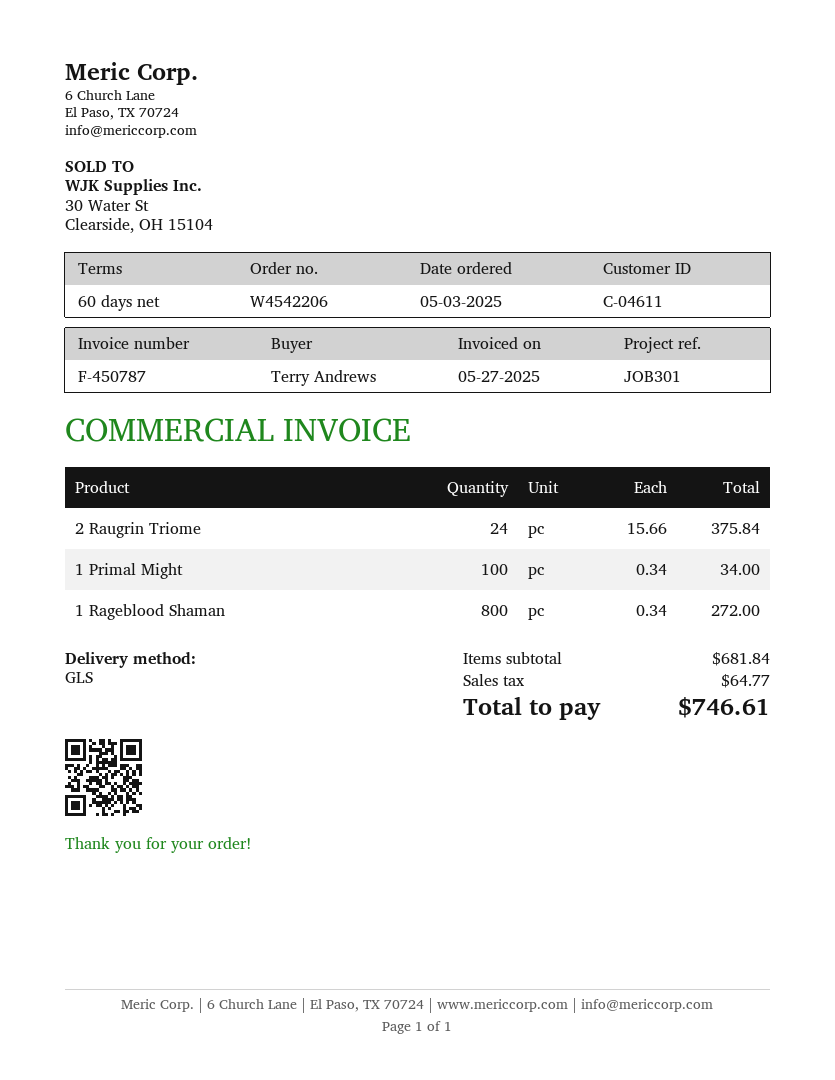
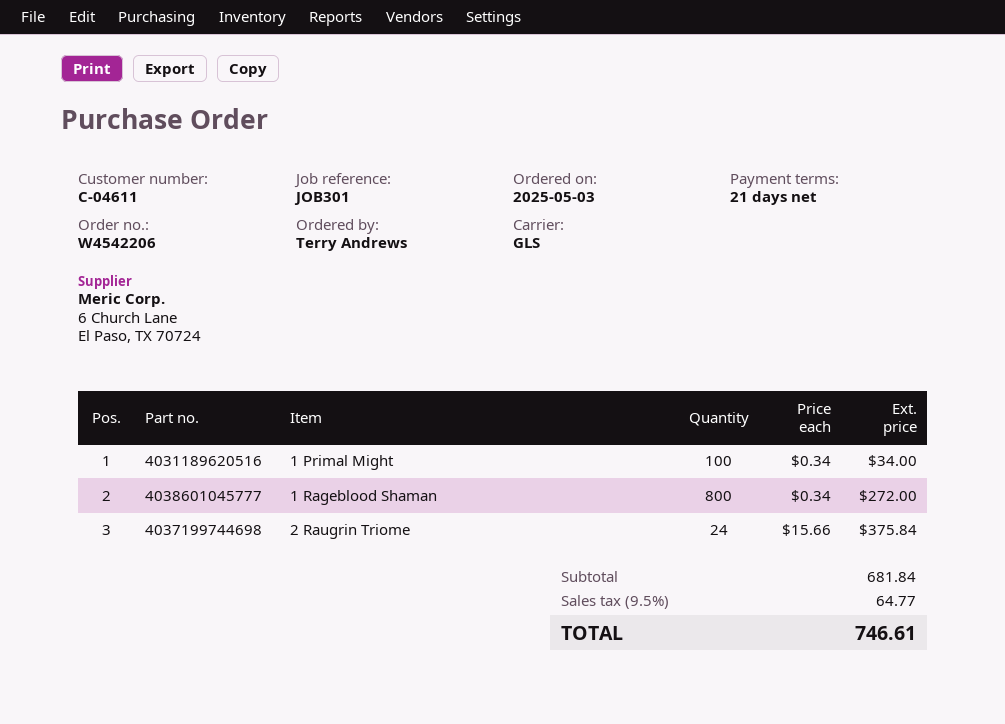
payment terms: 60 days -> 21 days

